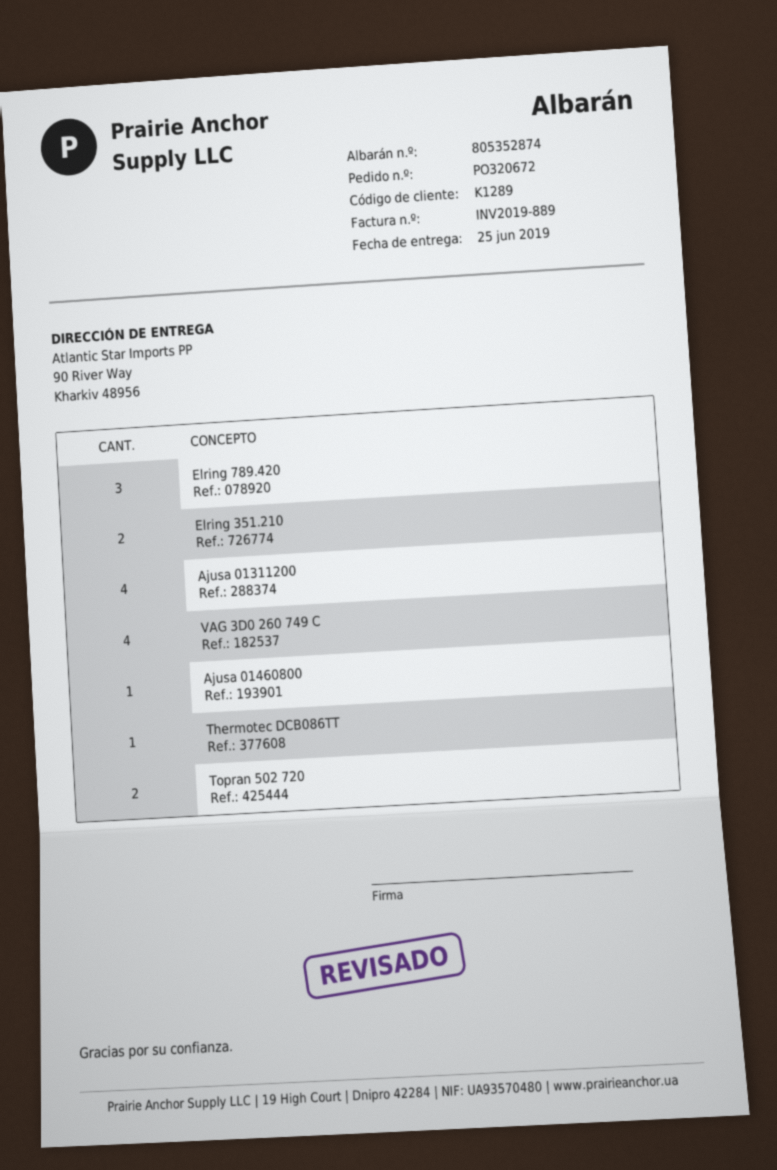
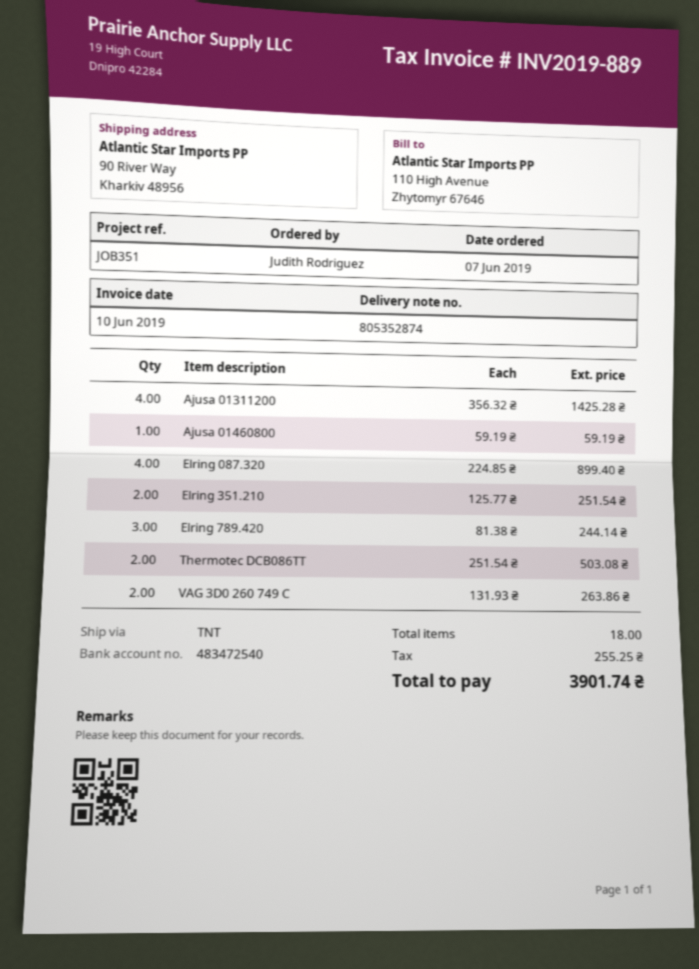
VAG 3D0 260 749 C: 4 -> 2
Thermotec DCB086TT: 1 -> 2
Topran 502 720: 2 -> none
Elring 087.320: none -> 4

